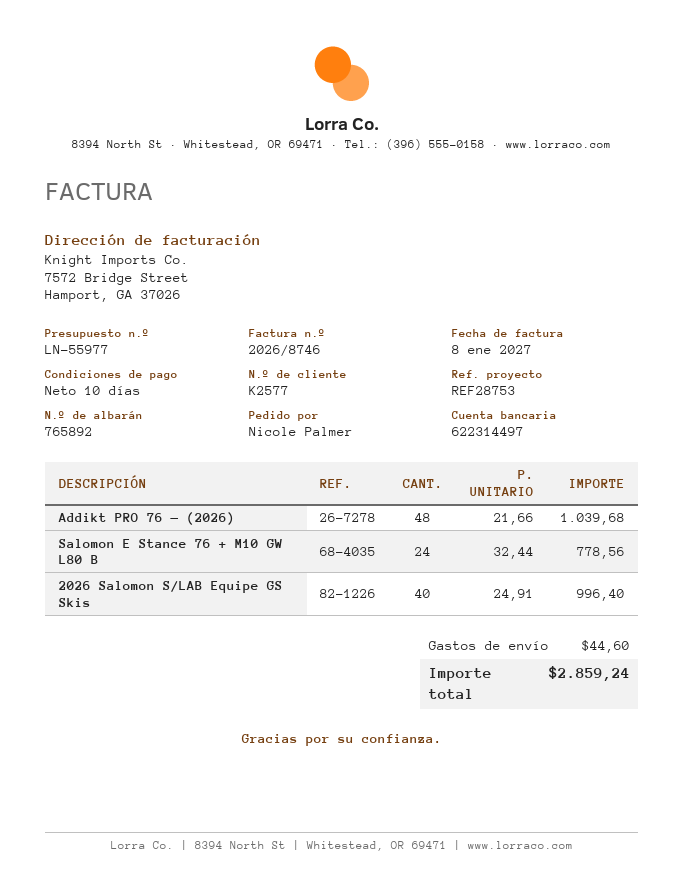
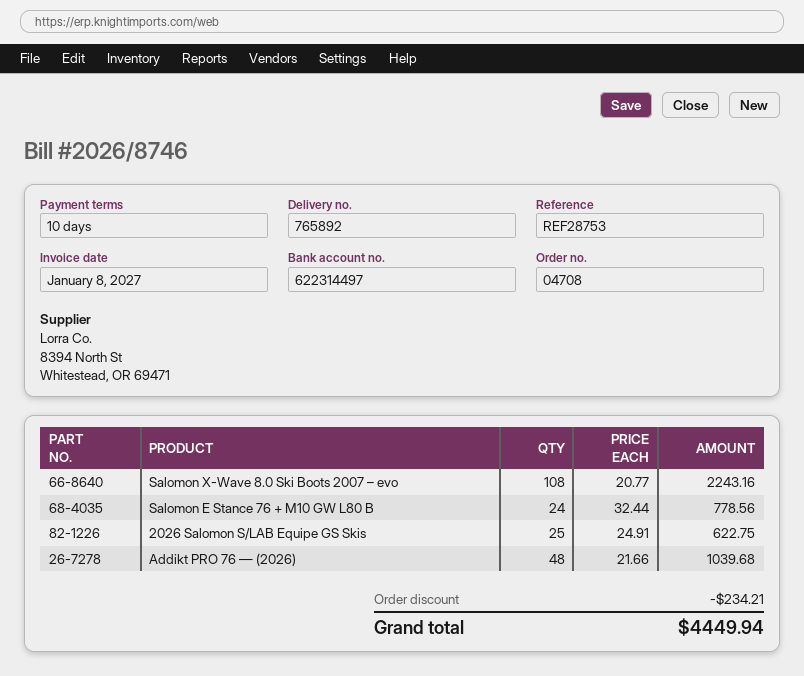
2026 Salomon S/LAB Equipe GS Skis: 40 x 24.91 = 996.40 -> 25 x 24.91 = 622.75
Salomon X-Wave 8.0 Ski Boots 2007 – evo: none -> 108 x 20.77 = 2243.16
discount: none -> 234.21
shipping: 44.60 -> none
total: 2859.24 -> 4449.94

